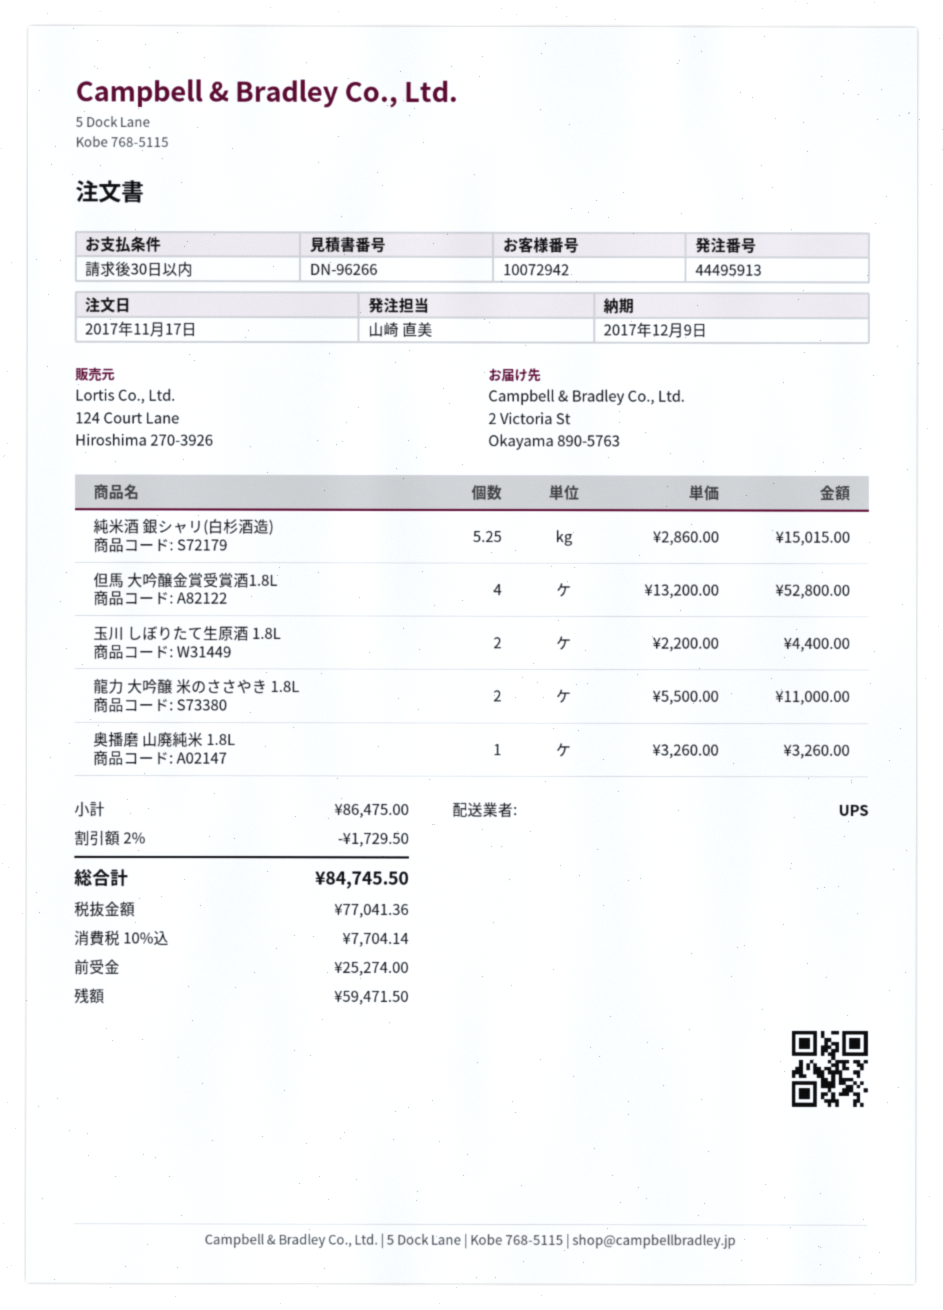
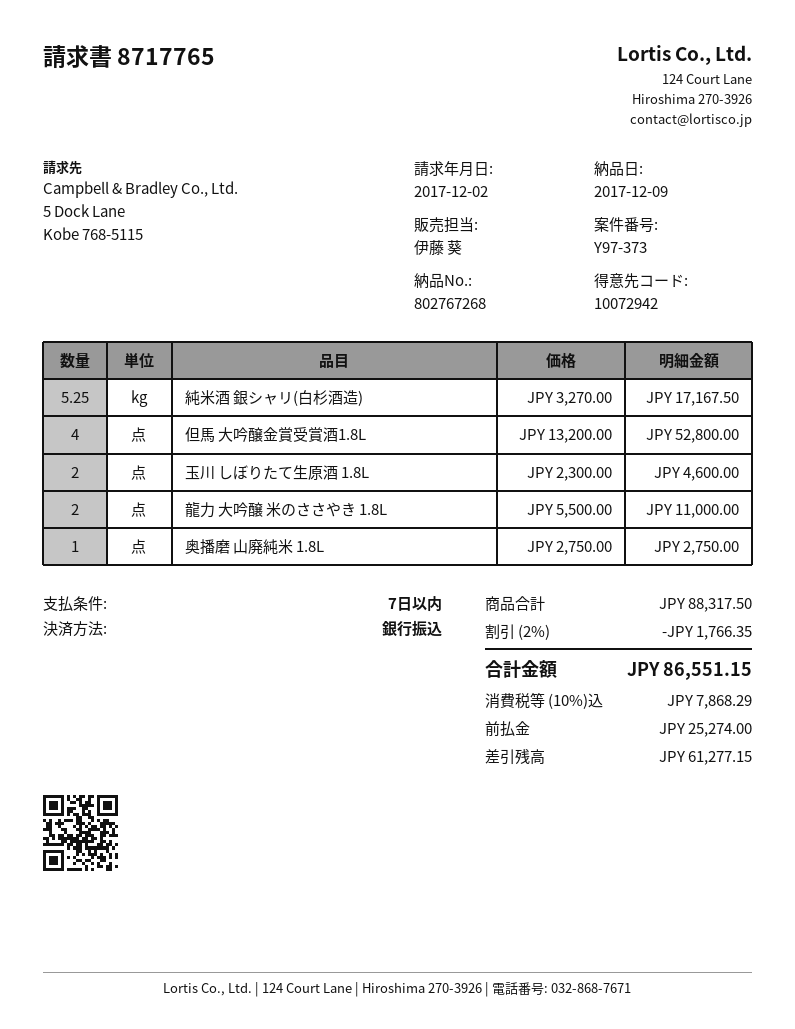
payment terms: 30 days -> 7 days
純米酒 銀シャリ(白杉酒造): 5.25 x 2860.00 = 15015.00 -> 5.25 x 3270.00 = 17167.50
玉川 しぼりたて生原酒 1.8L: 2 x 2200.00 = 4400.00 -> 2 x 2300.00 = 4600.00
奥播磨 山廃純米 1.8L: 1 x 3260.00 = 3260.00 -> 1 x 2750.00 = 2750.00
subtotal: 86475.00 -> 88317.50
discount: 2% = 1729.50 -> 2% = 1766.35
tax: 10% = 7704.14 -> 10% = 7868.29
total: 84745.50 -> 86551.15
balance: 59471.50 -> 61277.15

